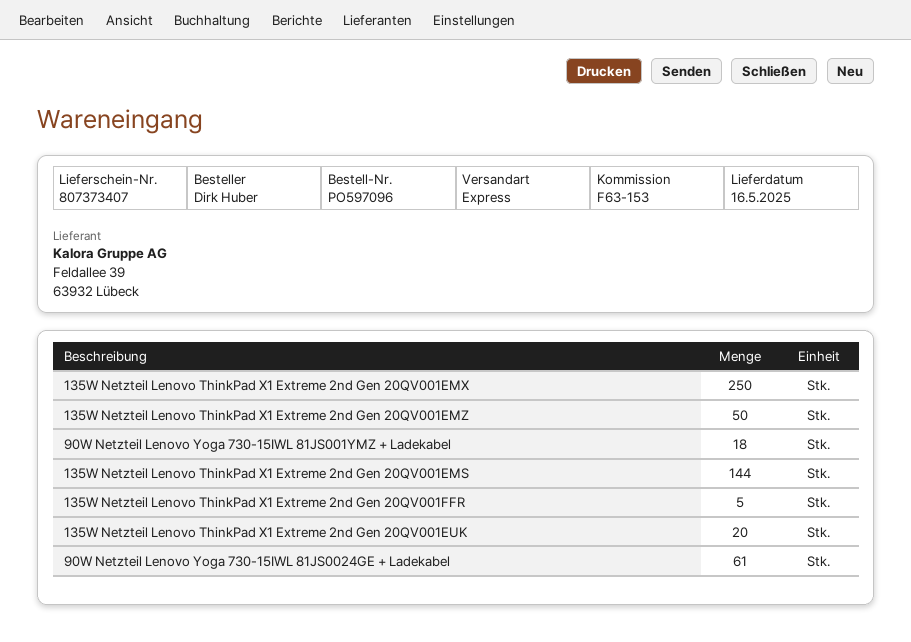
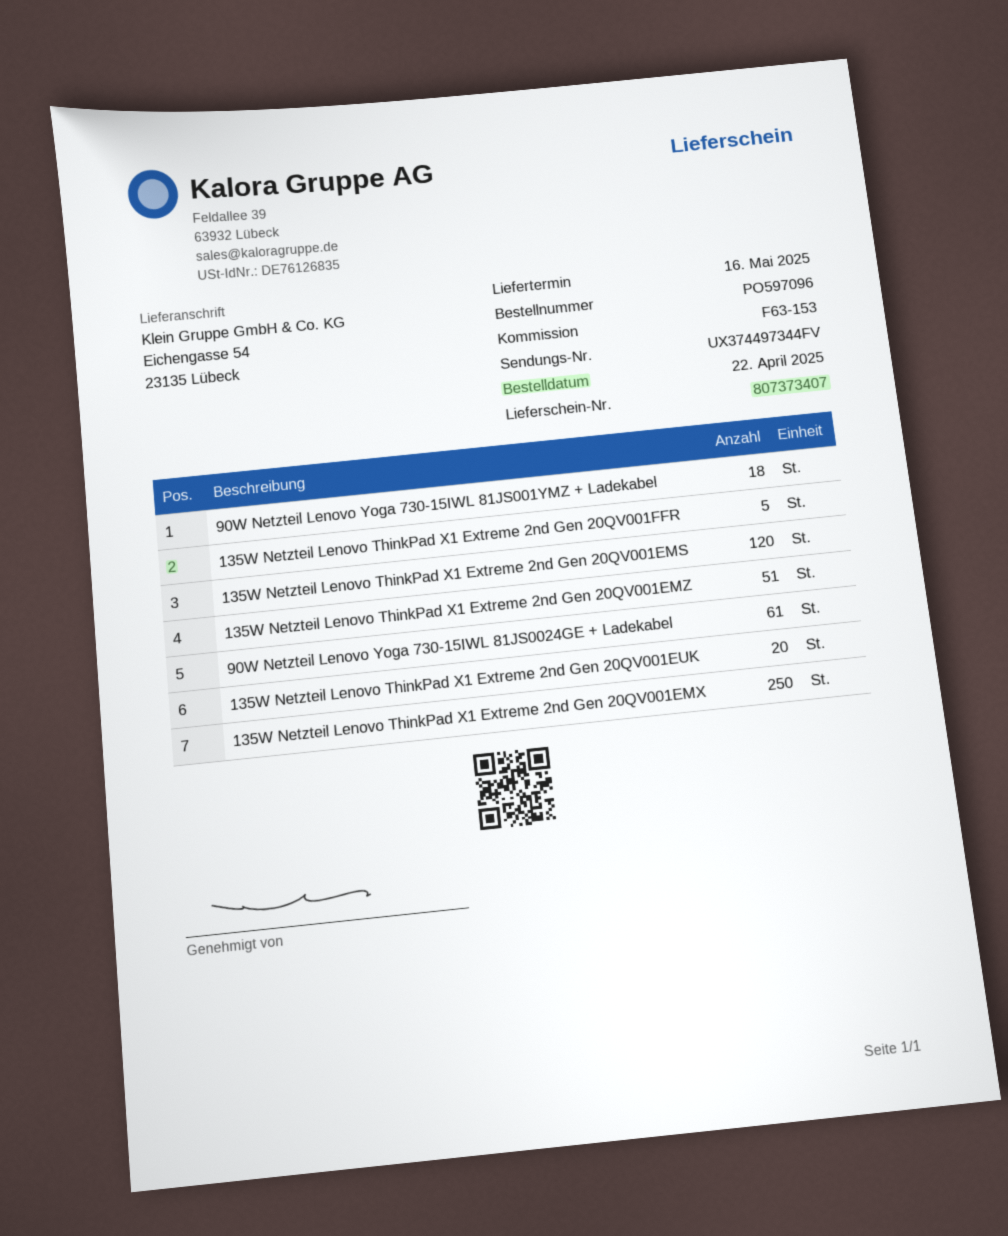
135W Netzteil Lenovo ThinkPad X1 Extreme 2nd Gen 20QV001EMZ: 50 -> 51
135W Netzteil Lenovo ThinkPad X1 Extreme 2nd Gen 20QV001EMS: 144 -> 120

